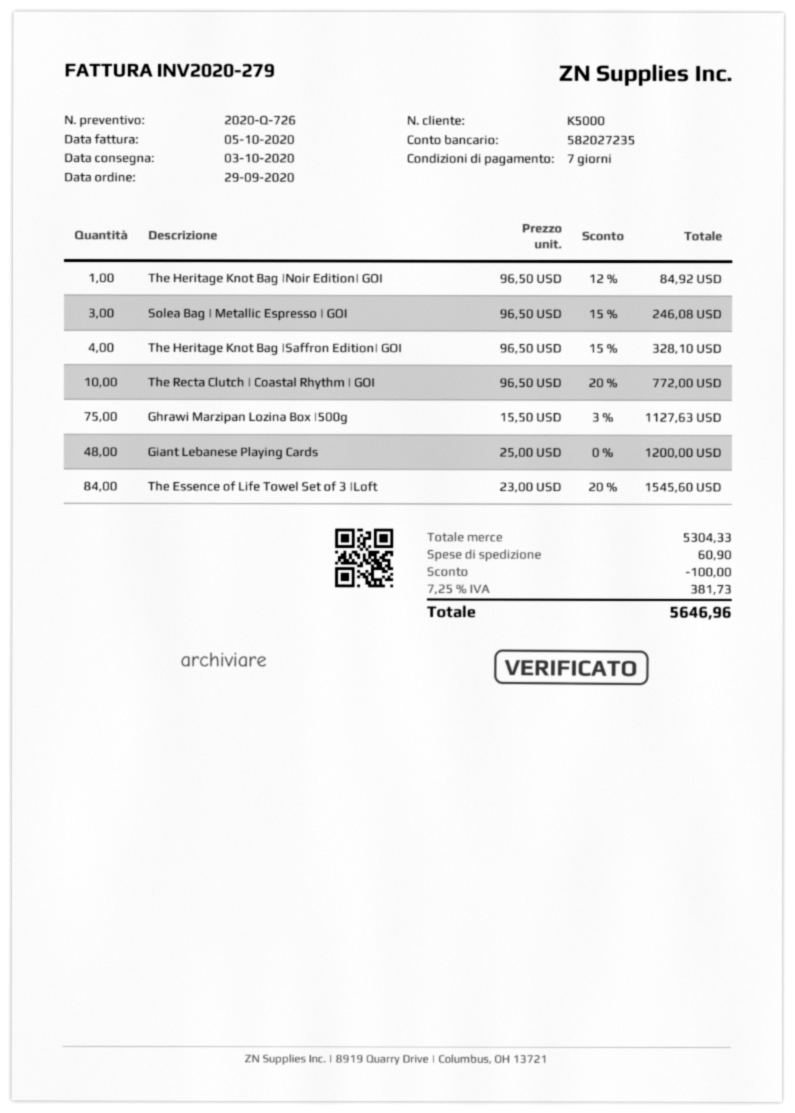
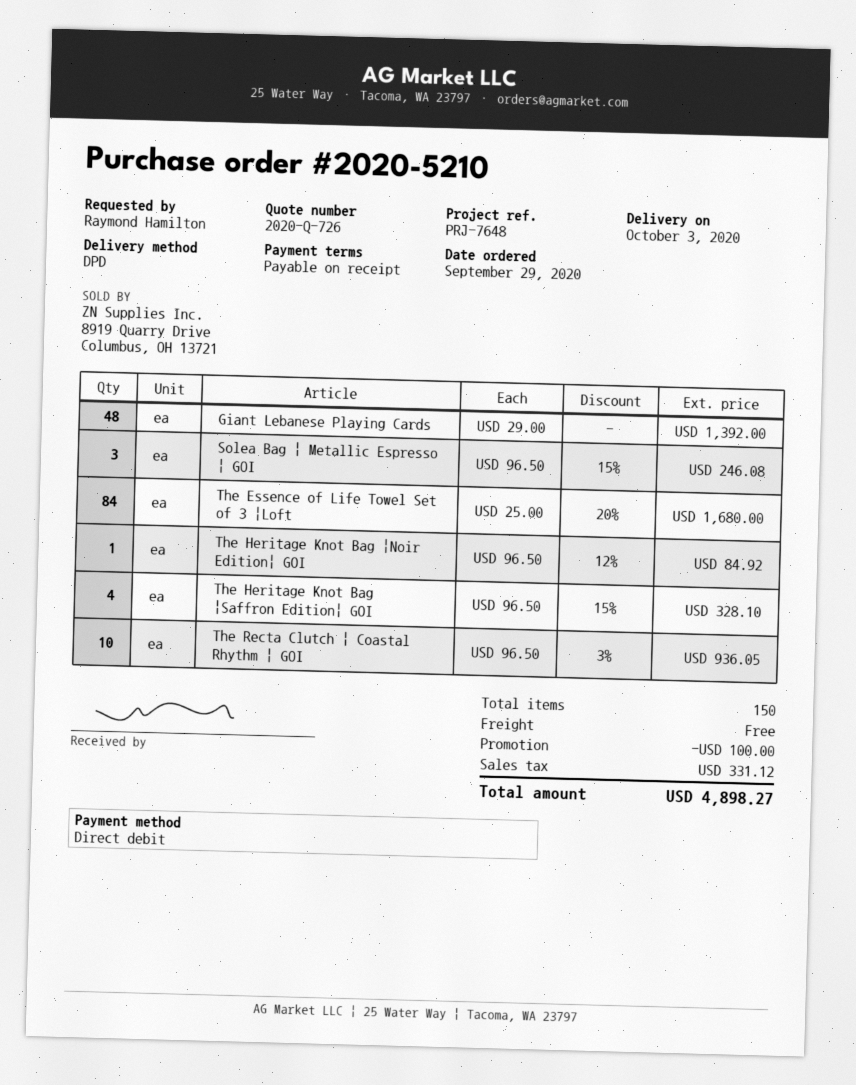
payment terms: 7 days -> on receipt
The Recta Clutch | Coastal Rhythm | GOI: 10 x 96.50 - 20% = 772.00 -> 10 x 96.50 - 3% = 936.05
Ghrawi Marzipan Lozina Box |500g: 75 x 15.50 - 3% = 1127.63 -> none
Giant Lebanese Playing Cards: 48 x 25.00 = 1200.00 -> 48 x 29.00 = 1392.00
The Essence of Life Towel Set of 3 |Loft: 84 x 23.00 - 20% = 1545.60 -> 84 x 25.00 - 20% = 1680.00
shipping: 60.90 -> 0.00
tax: 381.73 -> 331.12
total: 5646.96 -> 4898.27

